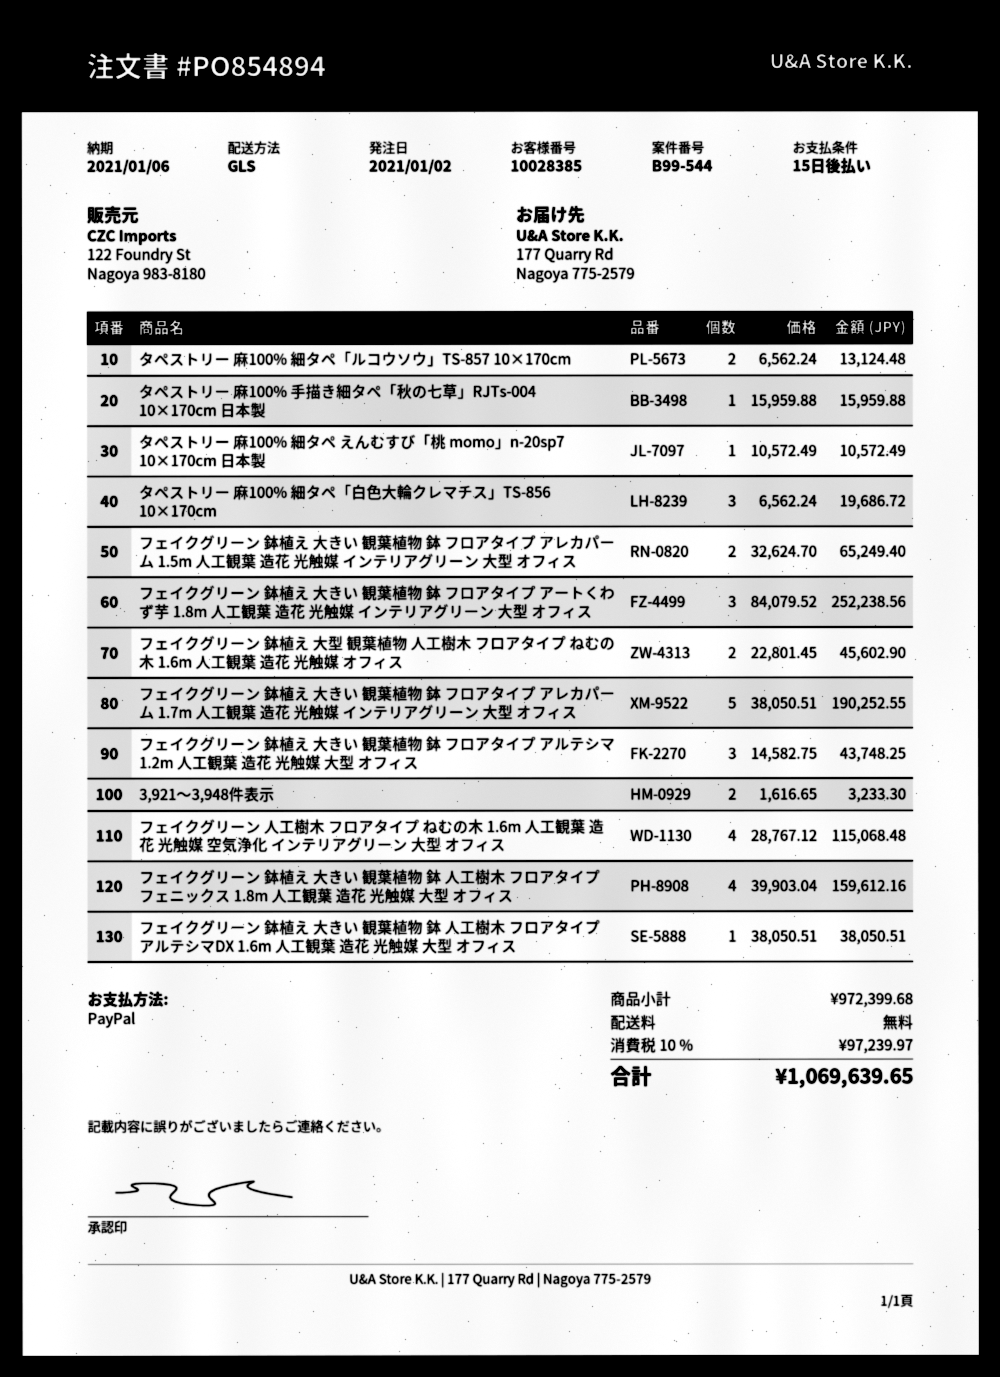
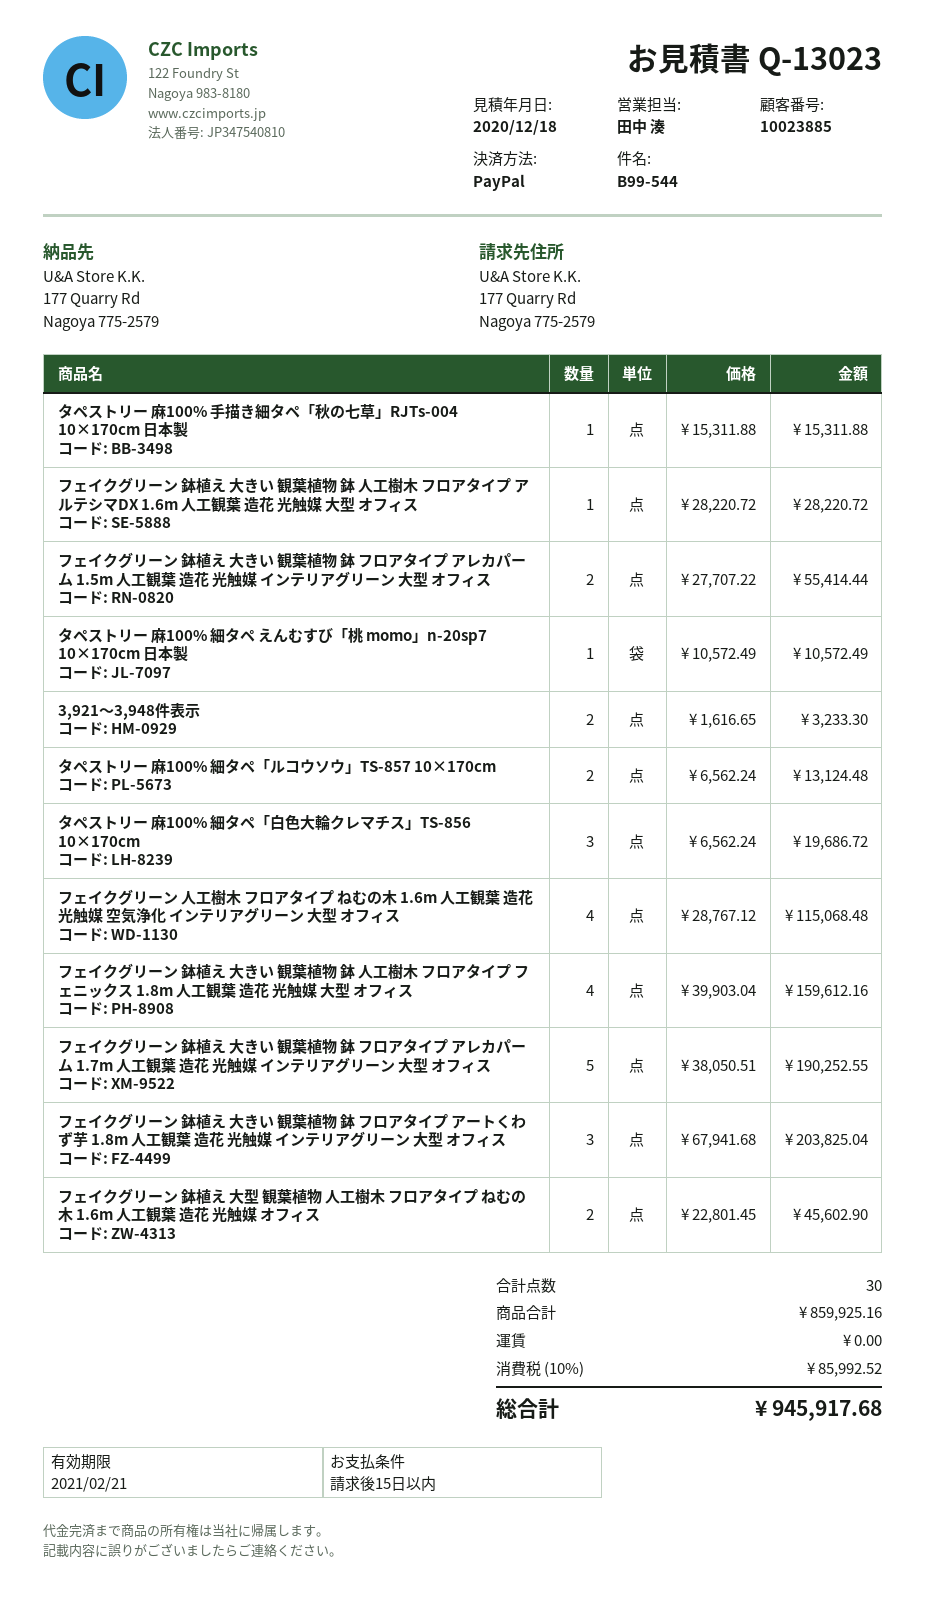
customer number: 10028385 -> 10023885
タペストリー 麻100% 手描き細タペ「秋の七草」RJTs-004 10×170cm 日本製: 1 x 15959.88 = 15959.88 -> 1 x 15311.88 = 15311.88
フェイクグリーン 鉢植え 大きい 観葉植物 鉢 フロアタイプ アレカパーム 1.5m 人工観葉 造花 光触媒 インテリアグリーン 大型 オフィス: 2 x 32624.70 = 65249.40 -> 2 x 27707.22 = 55414.44
フェイクグリーン 鉢植え 大きい 観葉植物 鉢 フロアタイプ アートくわず芋 1.8m 人工観葉 造花 光触媒 インテリアグリーン 大型 オフィス: 3 x 84079.52 = 252238.56 -> 3 x 67941.68 = 203825.04
フェイクグリーン 鉢植え 大きい 観葉植物 鉢 フロアタイプ アルテシマ 1.2m 人工観葉 造花 光触媒 大型 オフィス: 3 x 14582.75 = 43748.25 -> none
フェイクグリーン 鉢植え 大きい 観葉植物 鉢 人工樹木 フロアタイプ アルテシマDX 1.6m 人工観葉 造花 光触媒 大型 オフィス: 1 x 38050.51 = 38050.51 -> 1 x 28220.72 = 28220.72
subtotal: 972399.68 -> 859925.16
tax: 10% = 97239.97 -> 10% = 85992.52
total: 1069639.65 -> 945917.68

